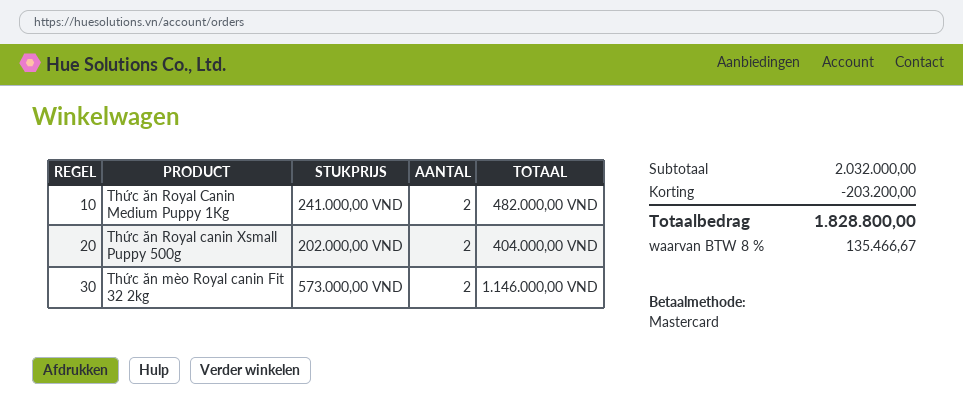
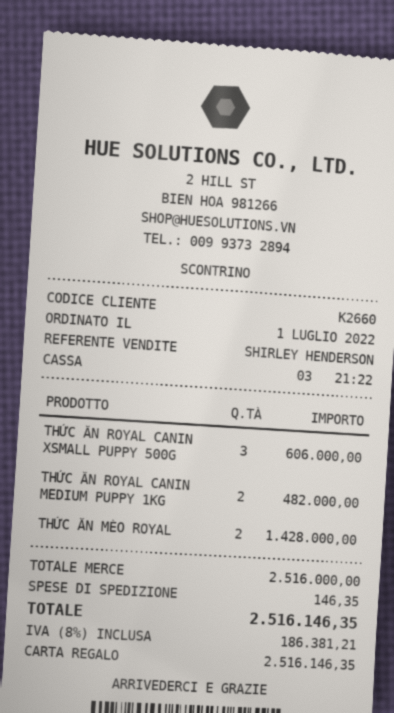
payment method: Mastercard -> gift card
Thức ăn Royal canin Xsmall Puppy 500g: 2 for 404000.00 -> 3 for 606000.00
Thức ăn mèo Royal canin Fit 32 2kg: 2 for 1146000.00 -> 2 for 1428000.00
subtotal: 2032000.00 -> 2516000.00
discount: 203200.00 -> none
shipping: none -> 146.35
tax: 8% = 135466.67 -> 8% = 186381.21
total: 1828800.00 -> 2516146.35

